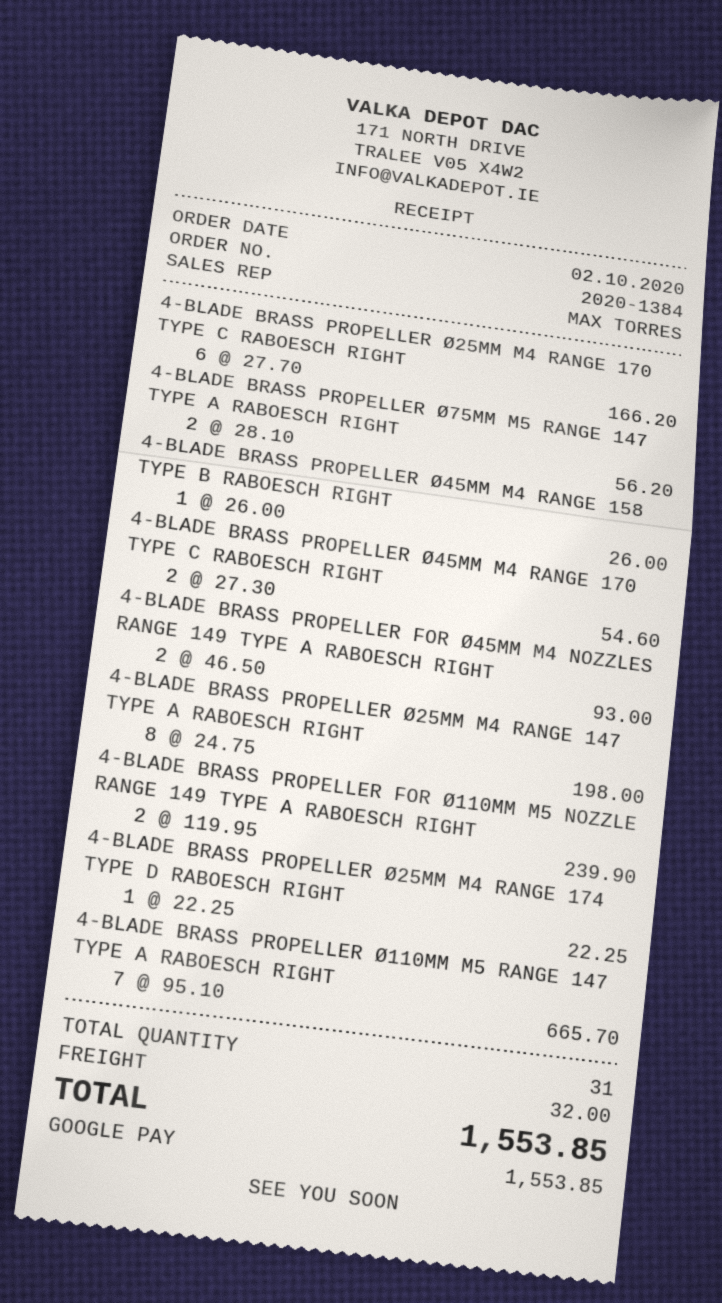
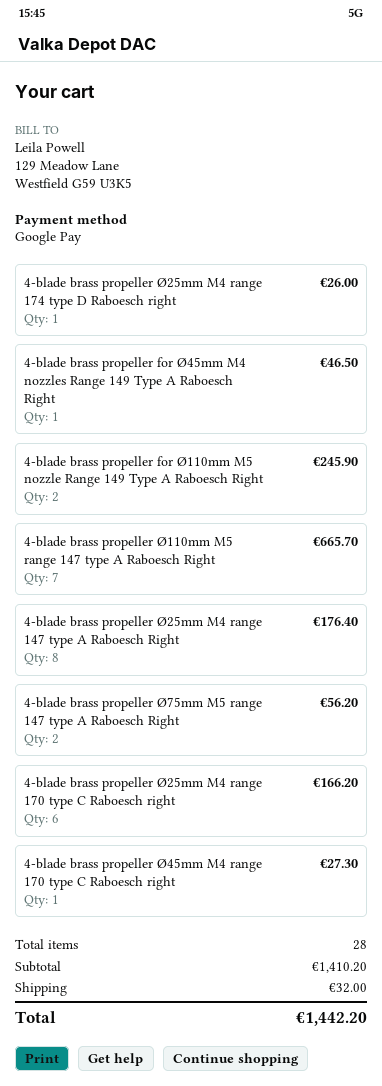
4-BLADE BRASS PROPELLER Ø45MM M4 RANGE 158 TYPE B RABOESCH RIGHT: 1 for 26.00 -> none
4-BLADE BRASS PROPELLER Ø45MM M4 RANGE 170 TYPE C RABOESCH RIGHT: 2 for 54.60 -> 1 for 27.30
4-BLADE BRASS PROPELLER FOR Ø45MM M4 NOZZLES RANGE 149 TYPE A RABOESCH RIGHT: 2 for 93.00 -> 1 for 46.50
4-BLADE BRASS PROPELLER Ø25MM M4 RANGE 147 TYPE A RABOESCH RIGHT: 8 for 198.00 -> 8 for 176.40
4-BLADE BRASS PROPELLER FOR Ø110MM M5 NOZZLE RANGE 149 TYPE A RABOESCH RIGHT: 2 for 239.90 -> 2 for 245.90
4-BLADE BRASS PROPELLER Ø25MM M4 RANGE 174 TYPE D RABOESCH RIGHT: 1 for 22.25 -> 1 for 26.00
total quantity: 31 -> 28
total: 1553.85 -> 1442.20

